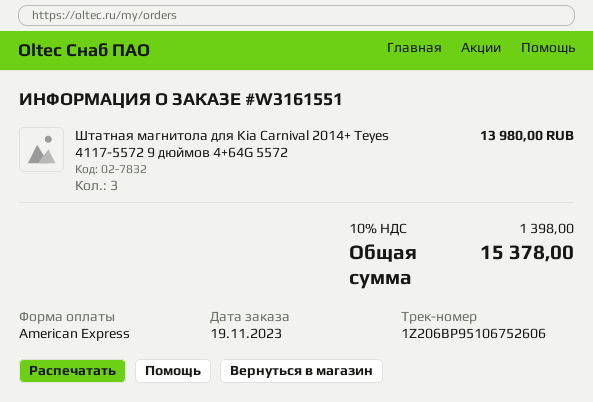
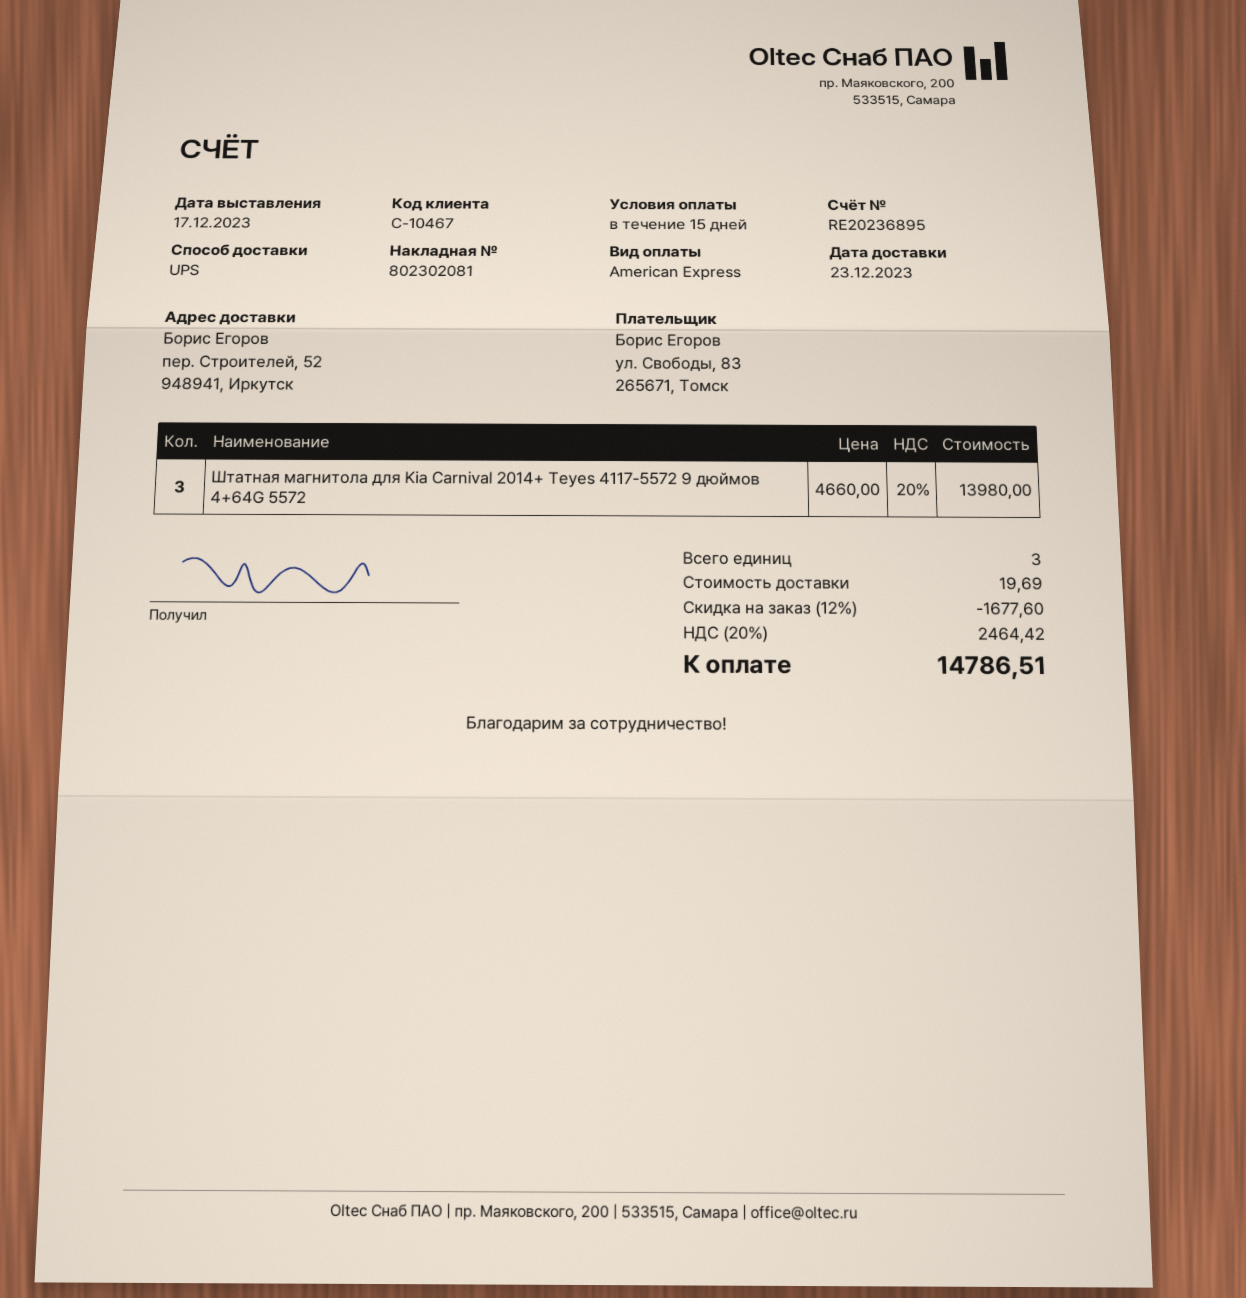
discount: none -> 12% = 1677.60
shipping: none -> 19.69
tax: 10% = 1398.00 -> 20% = 2464.42
total: 15378.00 -> 14786.51

